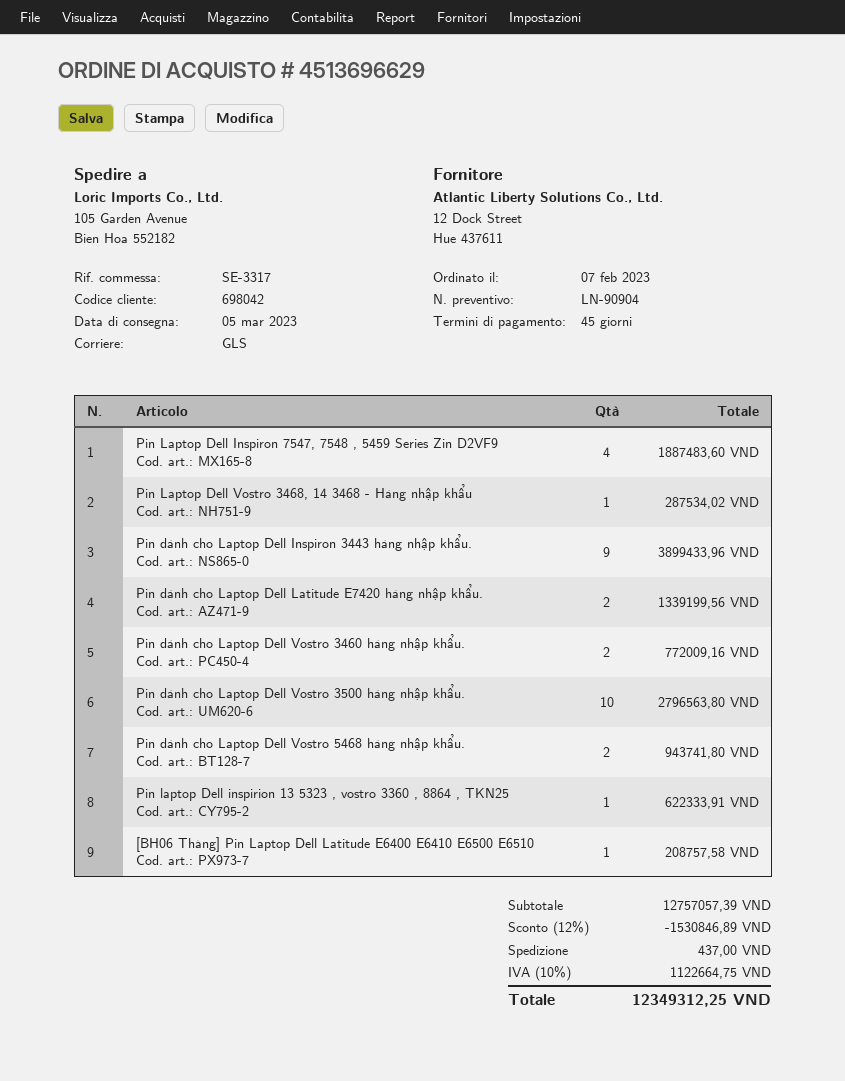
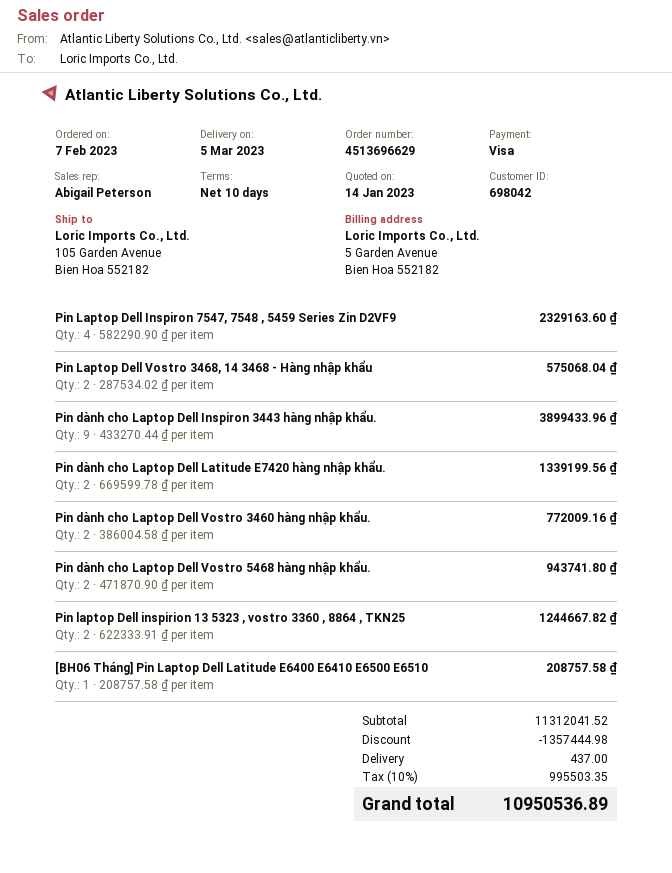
payment terms: 45 days -> 10 days
Pin Laptop Dell Inspiron 7547, 7548 , 5459 Series Zin D2VF9: 4 for 1887483.60 -> 4 for 2329163.60
Pin Laptop Dell Vostro 3468, 14 3468 - Hàng nhập khẩu: 1 for 287534.02 -> 2 for 575068.04
Pin dành cho Laptop Dell Vostro 3500 hàng nhập khẩu.: 10 for 2796563.80 -> none
Pin laptop Dell inspirion 13 5323 , vostro 3360 , 8864 , TKN25: 1 for 622333.91 -> 2 for 1244667.82
subtotal: 12757057.39 -> 11312041.52
discount: 1530846.89 -> 1357444.98
tax: 10% = 1122664.75 -> 10% = 995503.35
total: 12349312.25 -> 10950536.89

